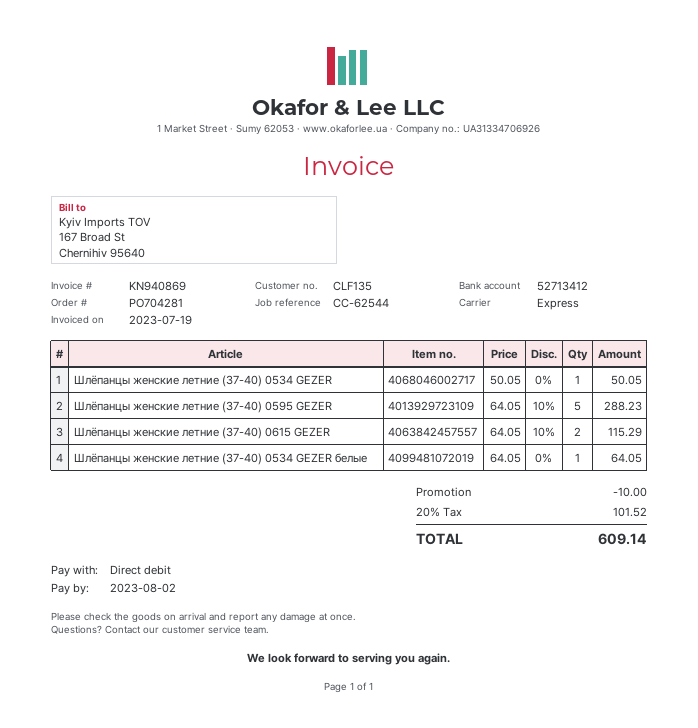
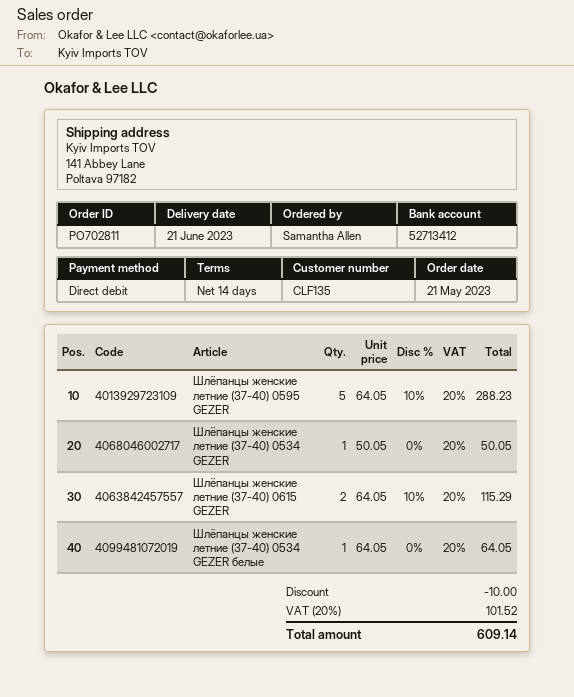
order number: PO704281 -> PO702811

